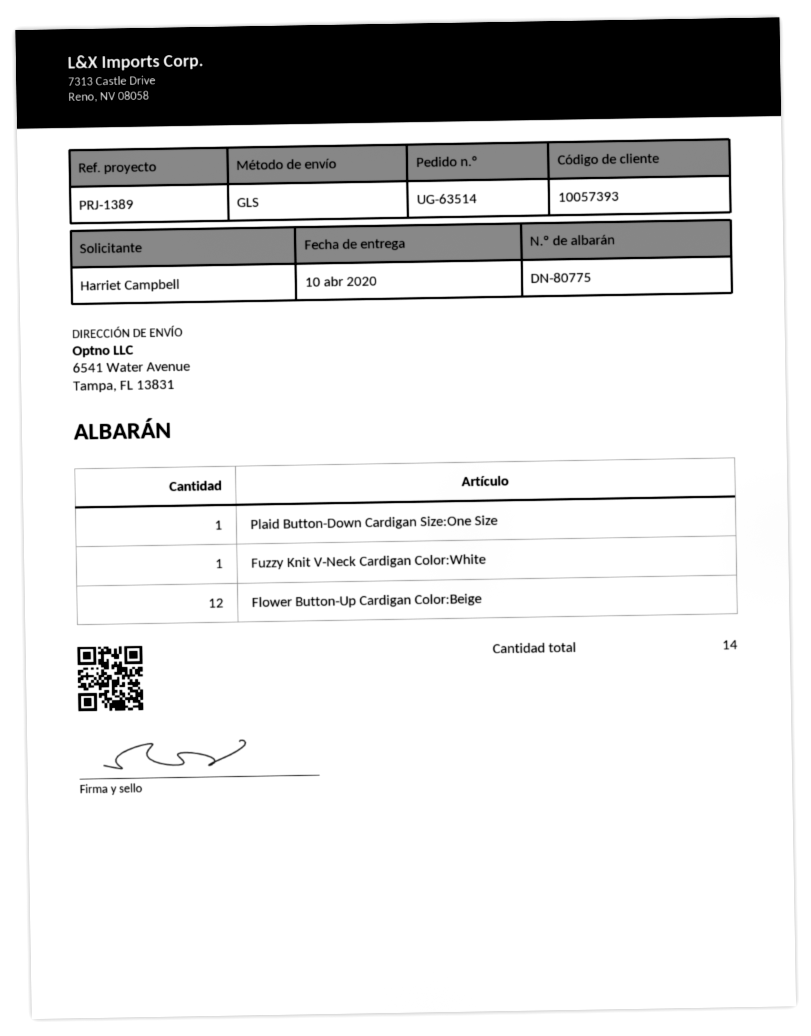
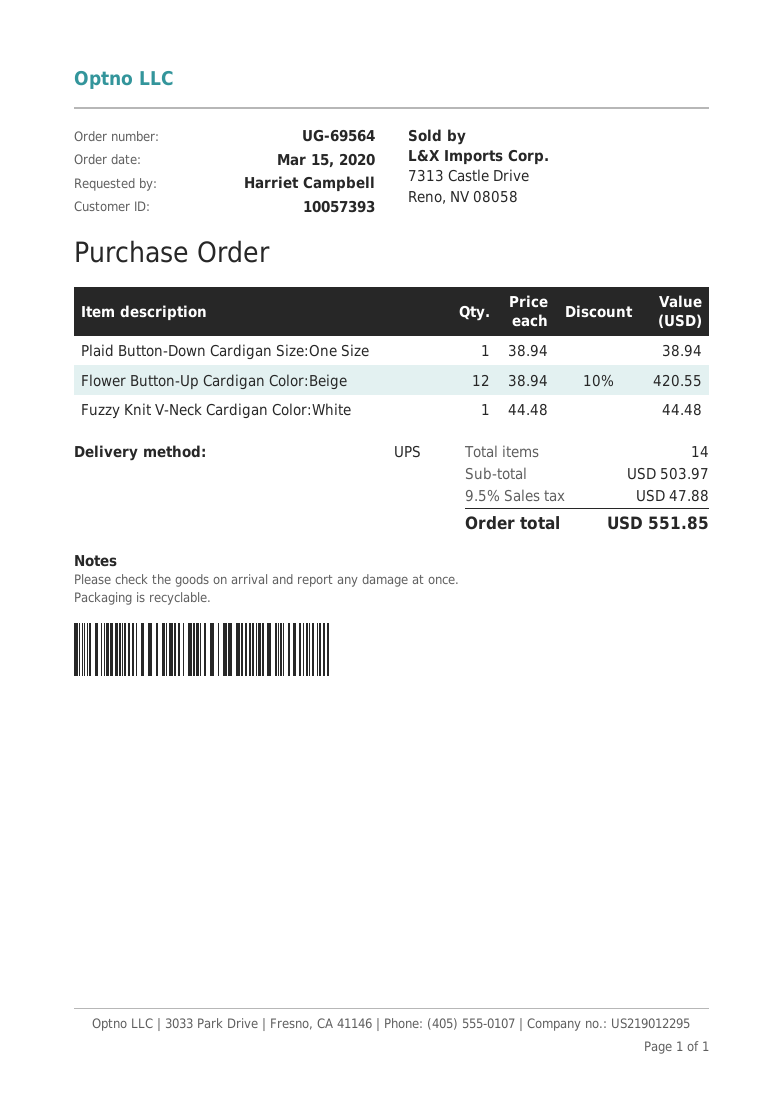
order number: UG-63514 -> UG-69564
shipping method: GLS -> UPS

